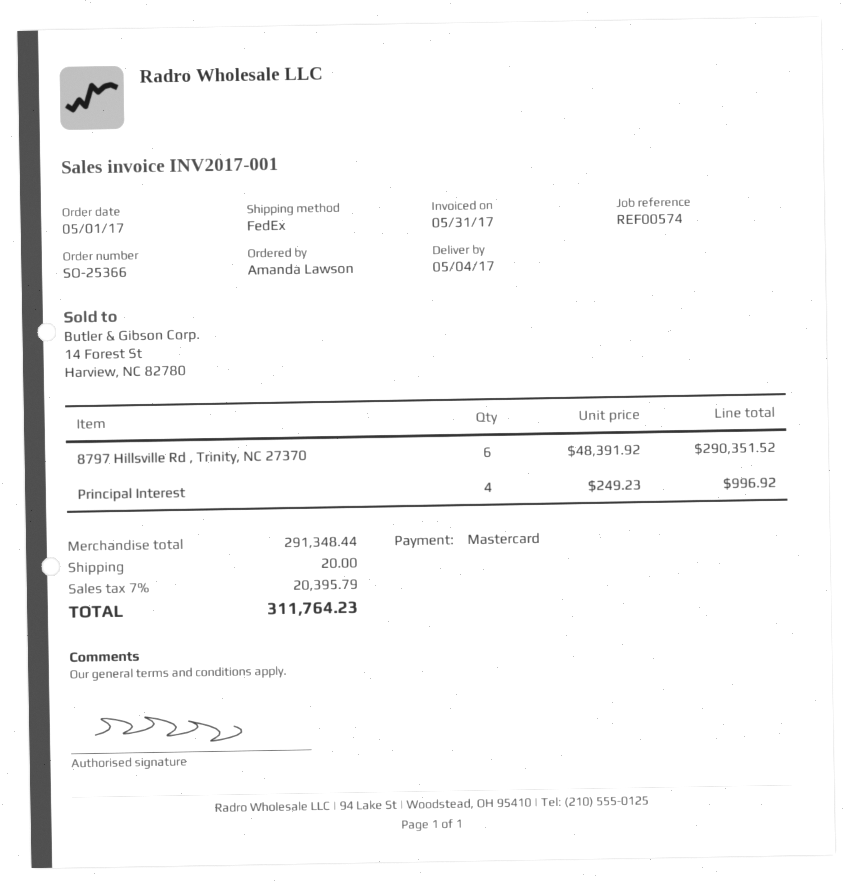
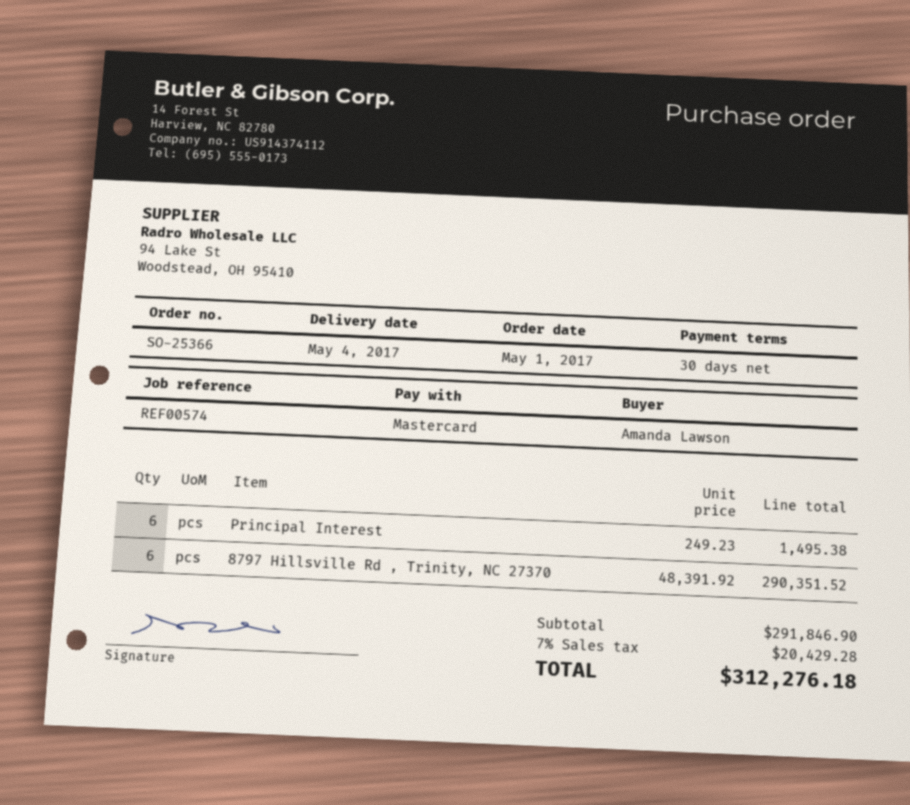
Principal Interest: 4 x 249.23 = 996.92 -> 6 x 249.23 = 1495.38
subtotal: 291348.44 -> 291846.90
shipping: 20.00 -> none
tax: 7% = 20395.79 -> 7% = 20429.28
total: 311764.23 -> 312276.18

